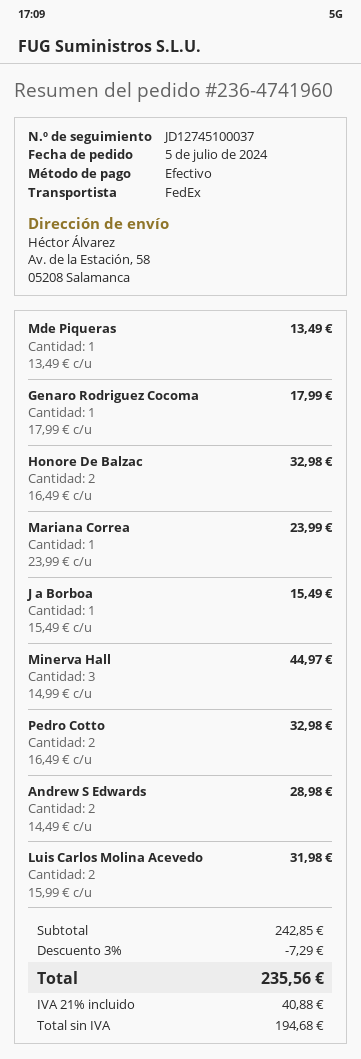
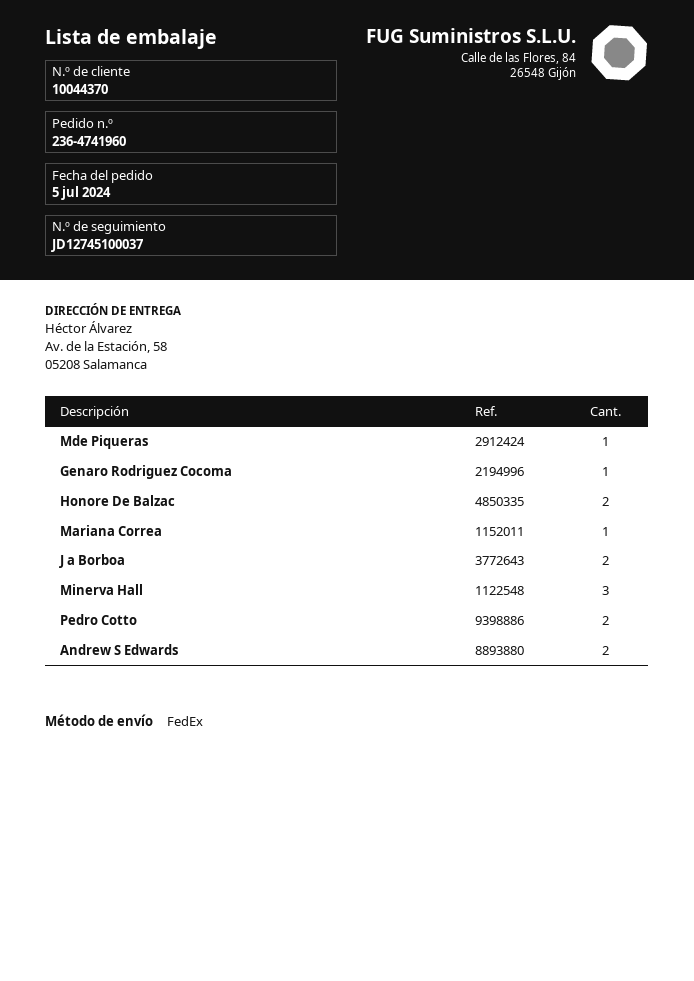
J a Borboa: 1 -> 2
Luis Carlos Molina Acevedo: 2 -> none

